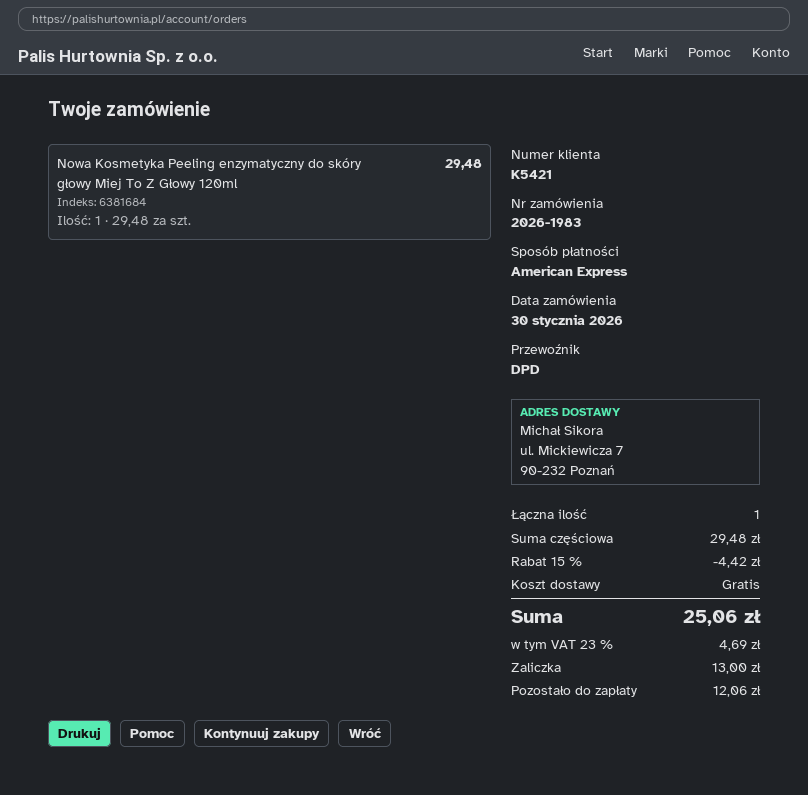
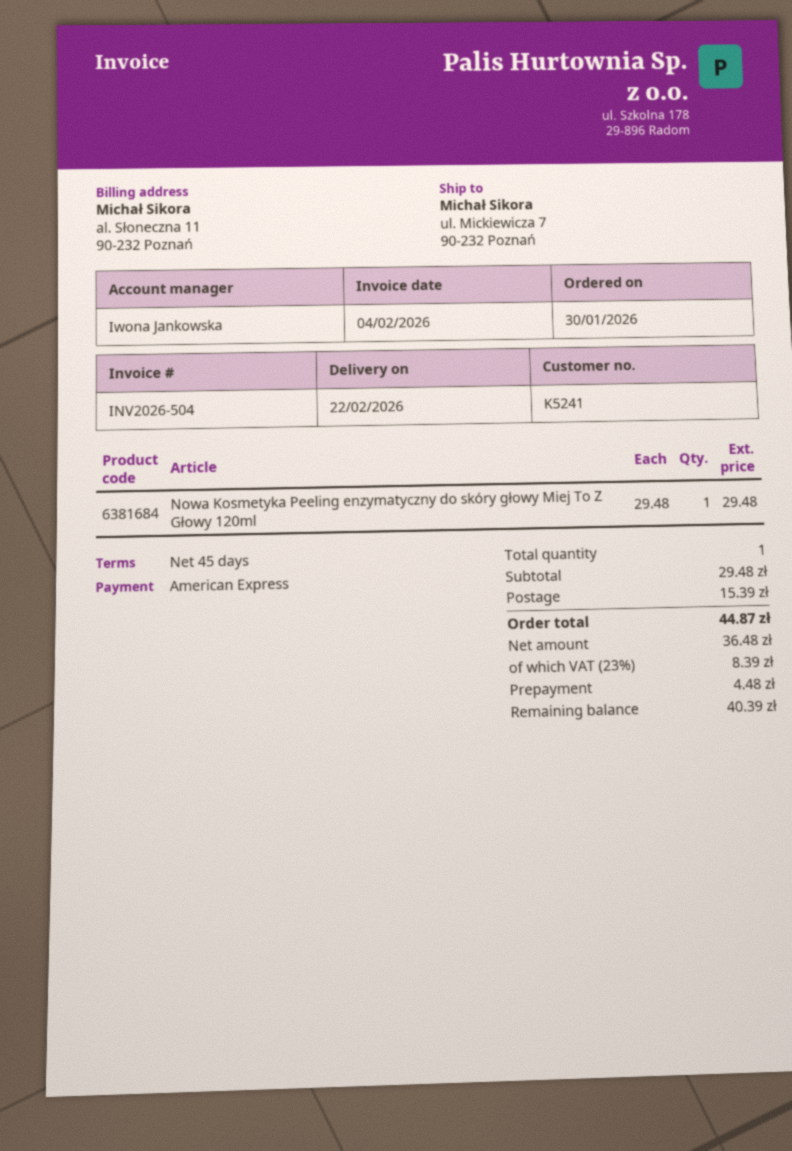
customer number: K5421 -> K5241
discount: 15% = 4.42 -> none
shipping: 0.00 -> 15.39
tax: 23% = 4.69 -> 23% = 8.39
total: 25.06 -> 44.87
deposit: 13.00 -> 4.48
balance: 12.06 -> 40.39

